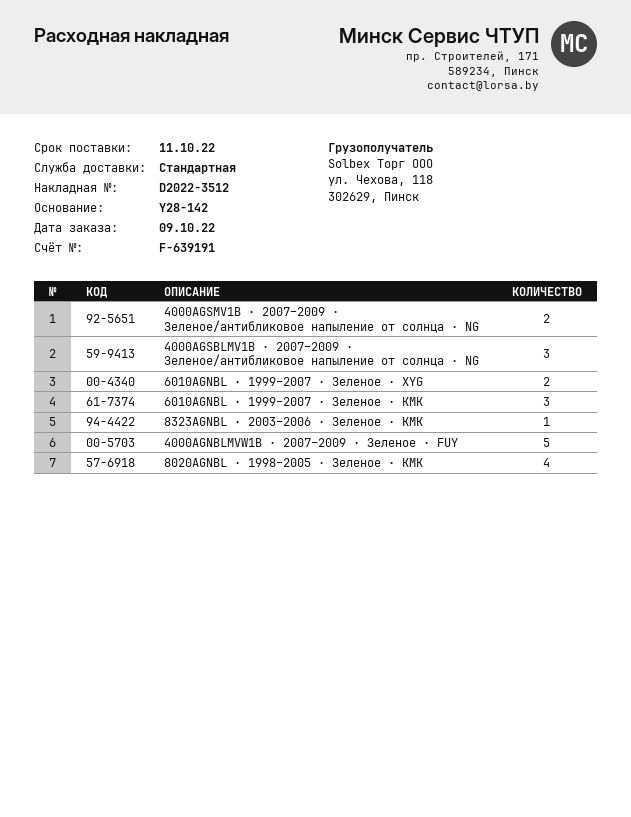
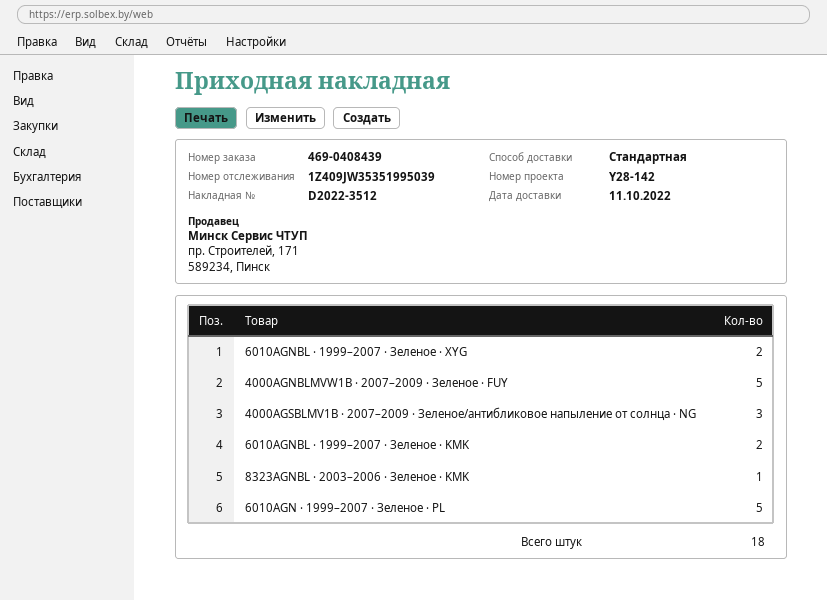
4000AGSMV1B · 2007–2009 · Зеленое/антибликовое напыление от солнца · NG: 2 -> none
6010AGNBL · 1999–2007 · Зеленое · KMK: 3 -> 2
8020AGNBL · 1998–2005 · Зеленое · KMK: 4 -> none
6010AGN · 1999–2007 · Зеленое · PL: none -> 5

